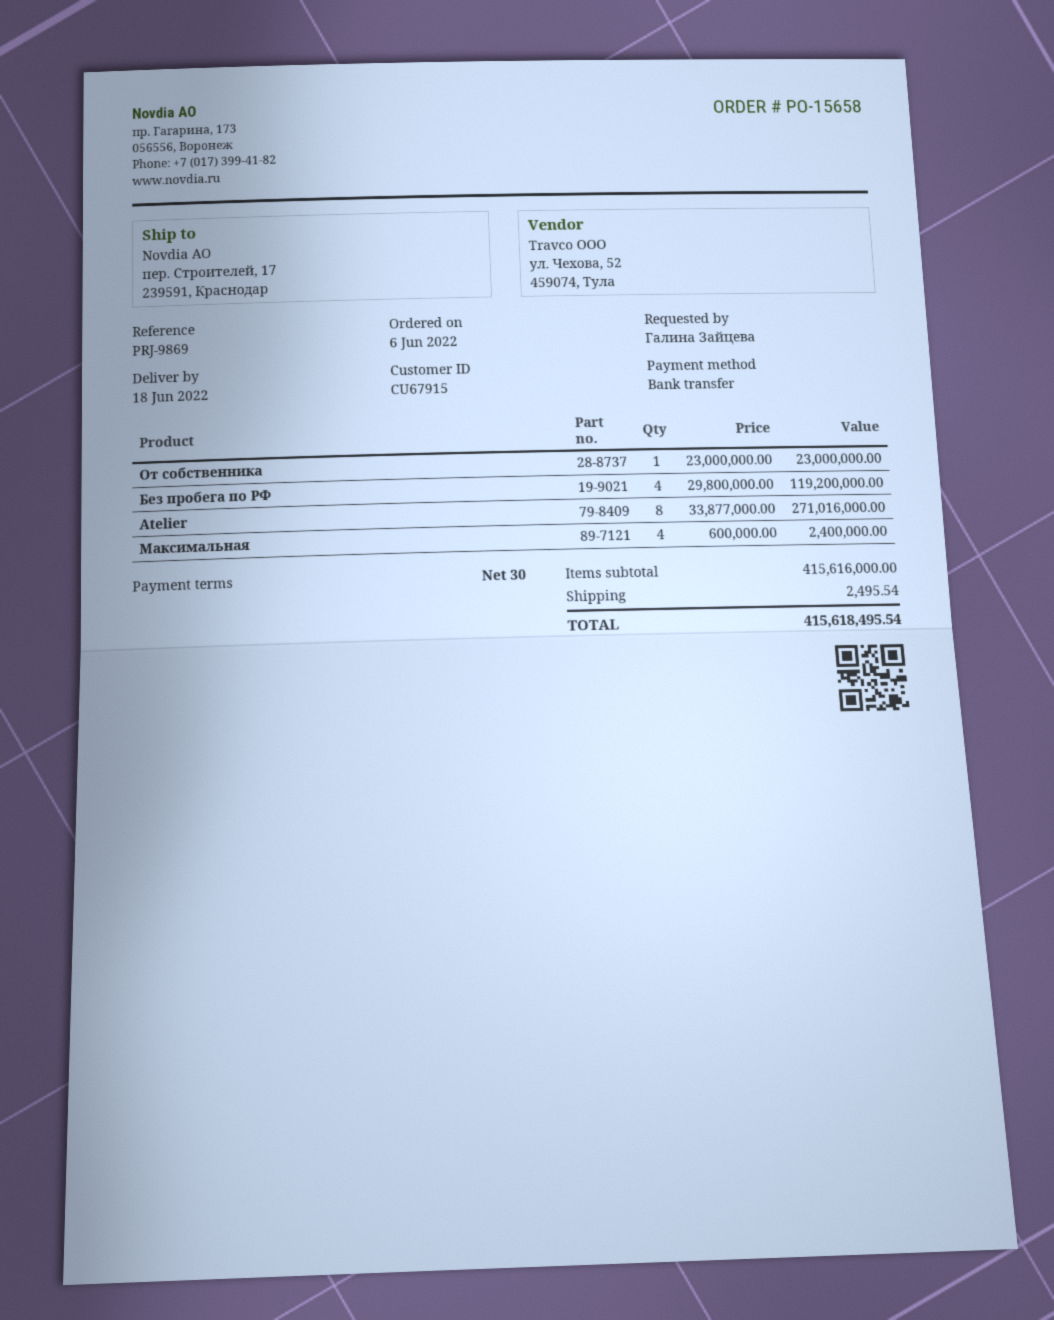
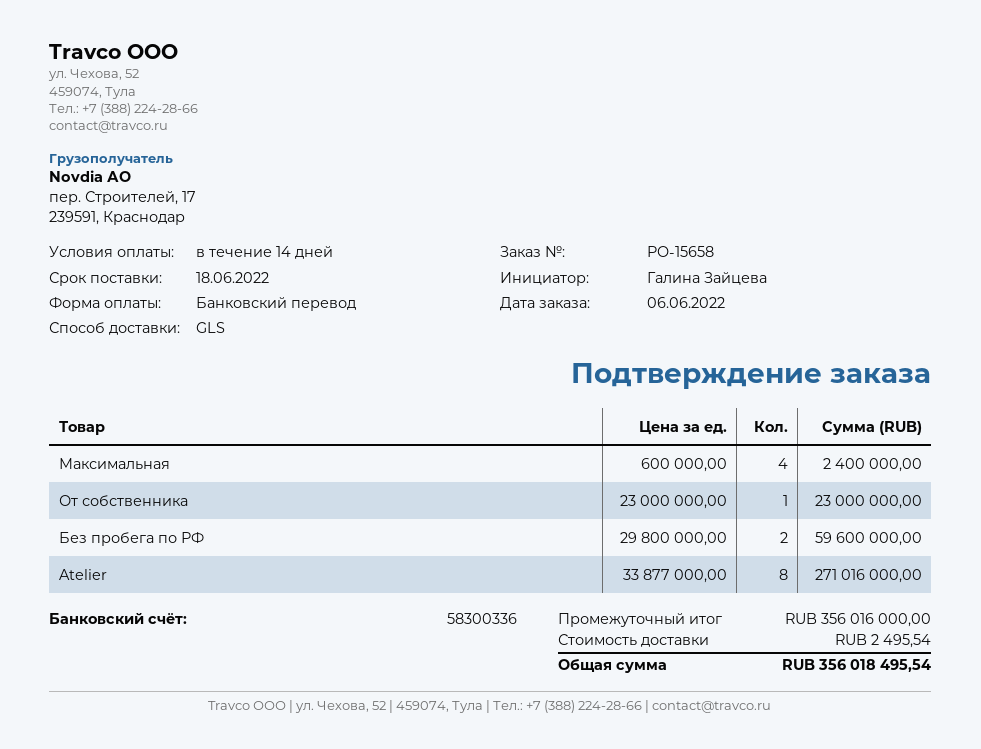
payment terms: 30 days -> 14 days
Без пробега по РФ: 4 x 29800000.00 = 119200000.00 -> 2 x 29800000.00 = 59600000.00
subtotal: 415616000.00 -> 356016000.00
total: 415618495.54 -> 356018495.54

